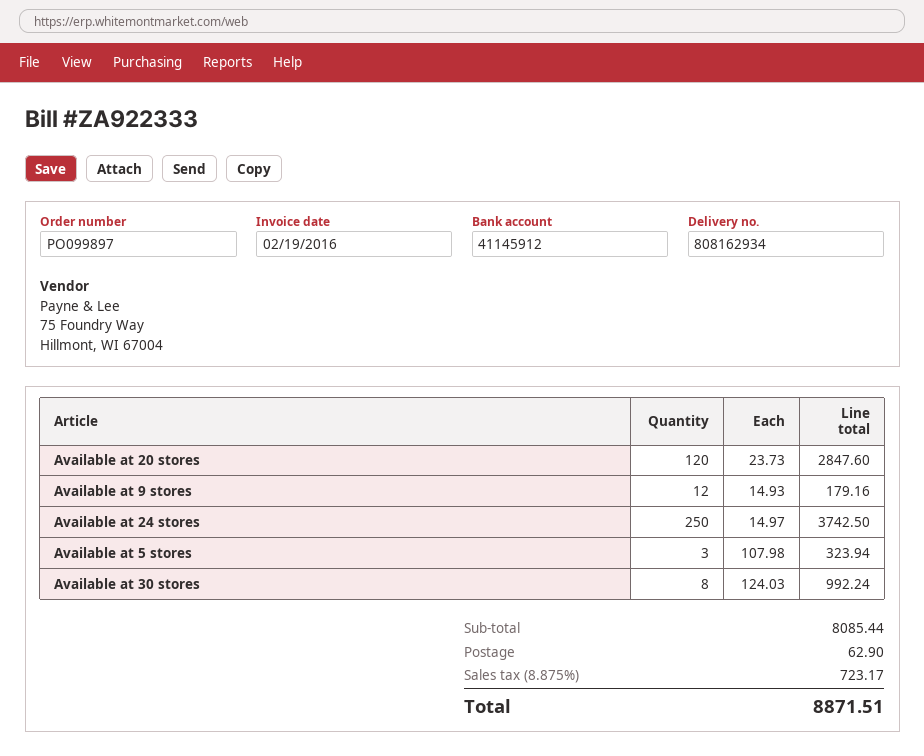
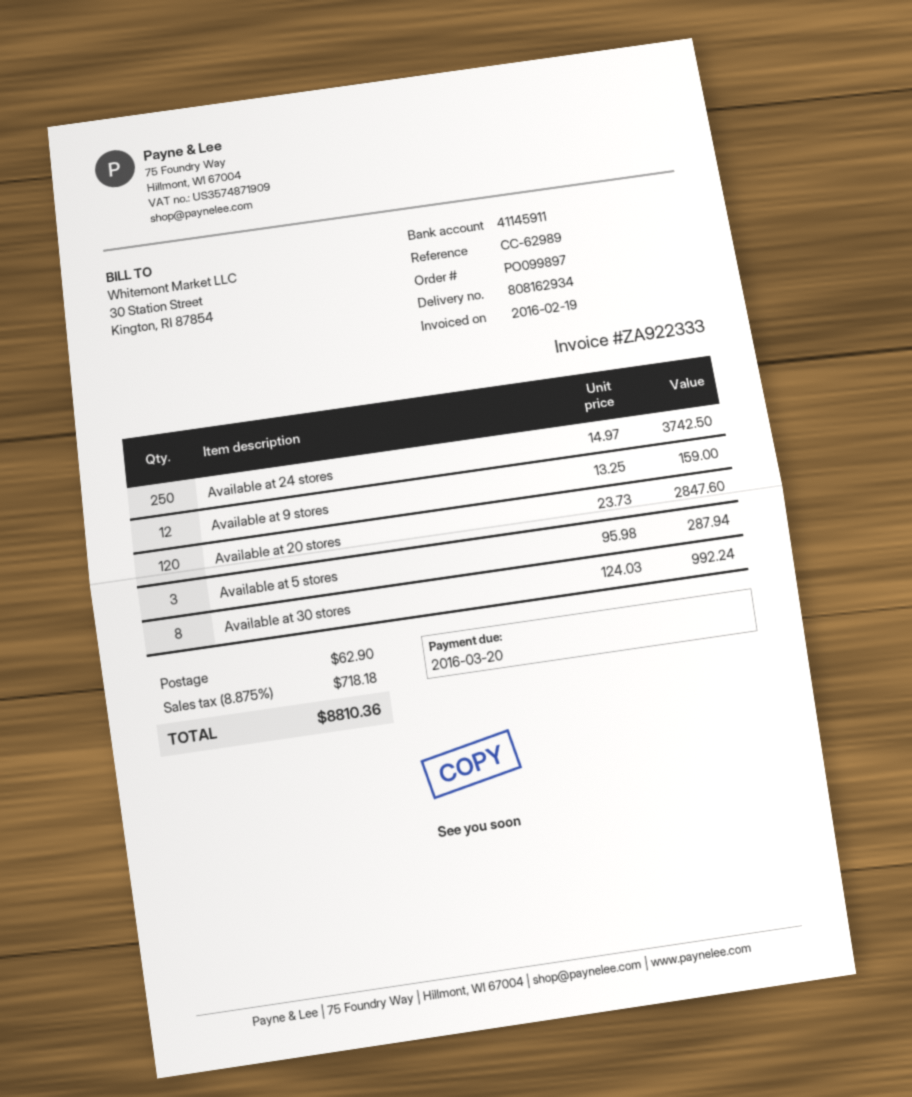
bank account: 41145912 -> 41145911
Available at 9 stores: 12 x 14.93 = 179.16 -> 12 x 13.25 = 159.00
Available at 5 stores: 3 x 107.98 = 323.94 -> 3 x 95.98 = 287.94
tax: 8.875% = 723.17 -> 8.875% = 718.18
total: 8871.51 -> 8810.36

